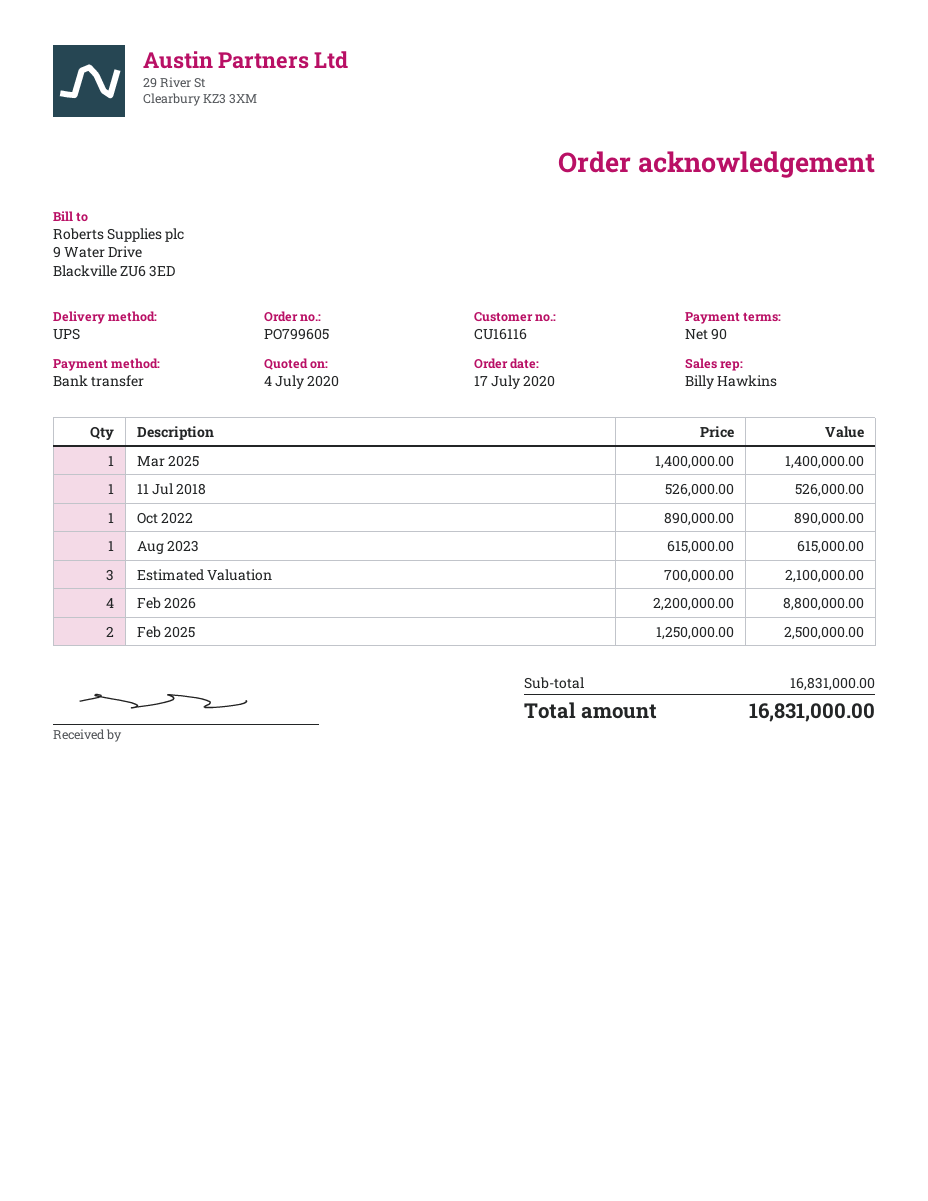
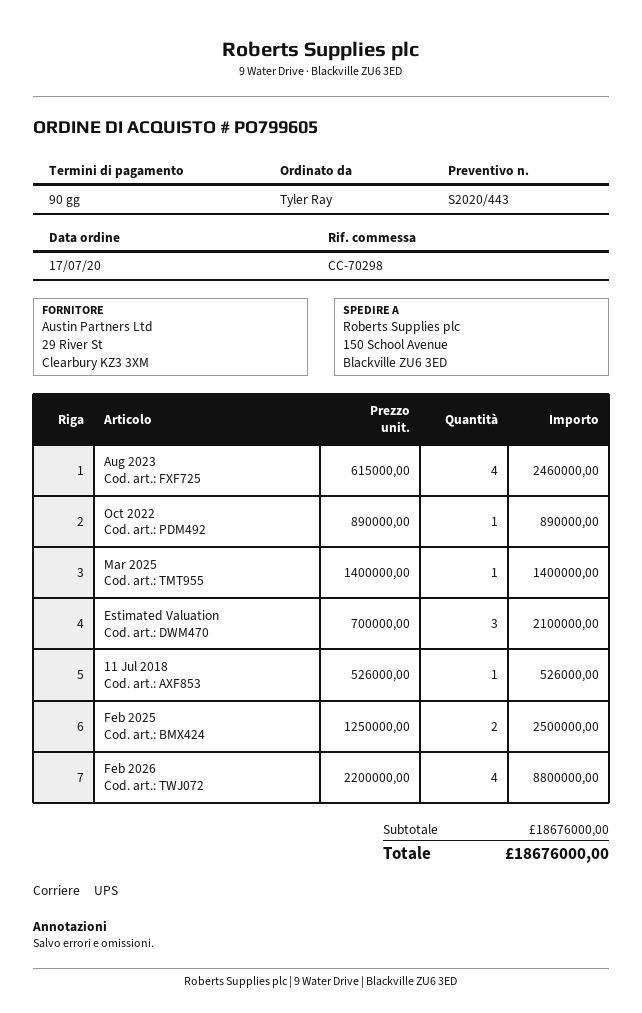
Aug 2023: 1 x 615000.00 = 615000.00 -> 4 x 615000.00 = 2460000.00
subtotal: 16831000.00 -> 18676000.00
total: 16831000.00 -> 18676000.00

